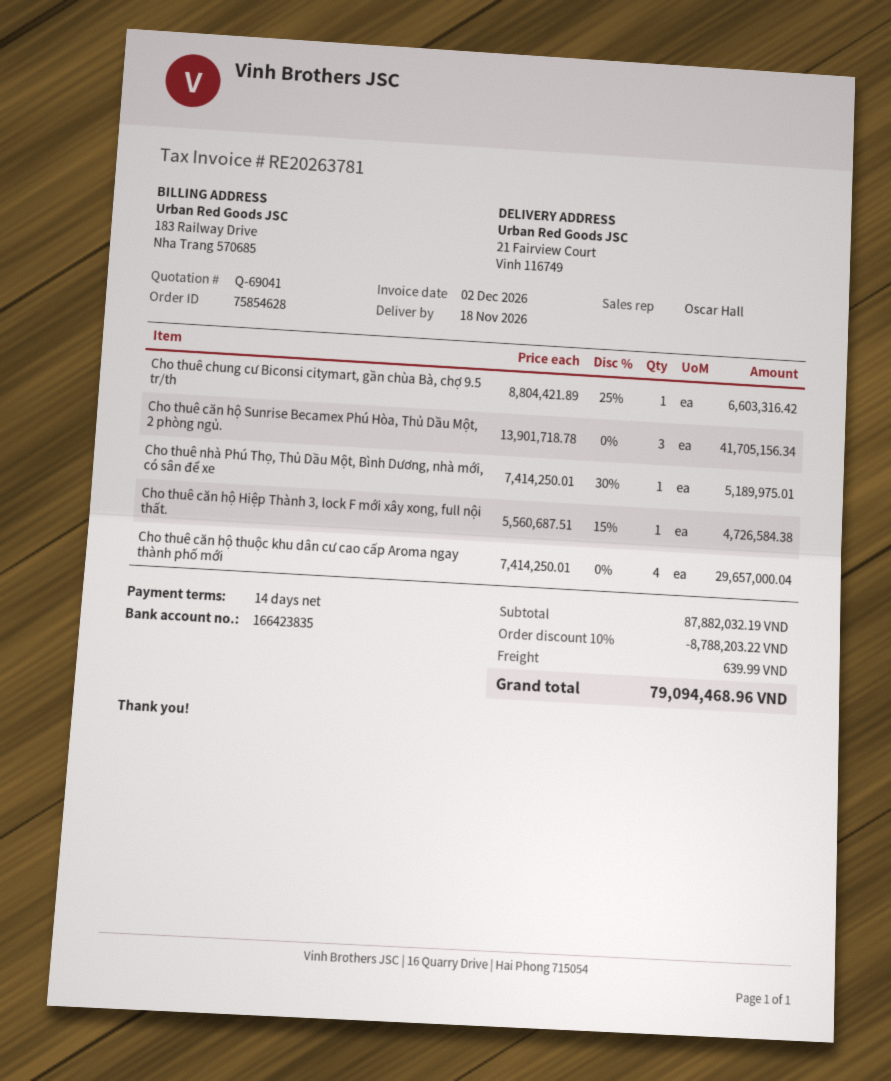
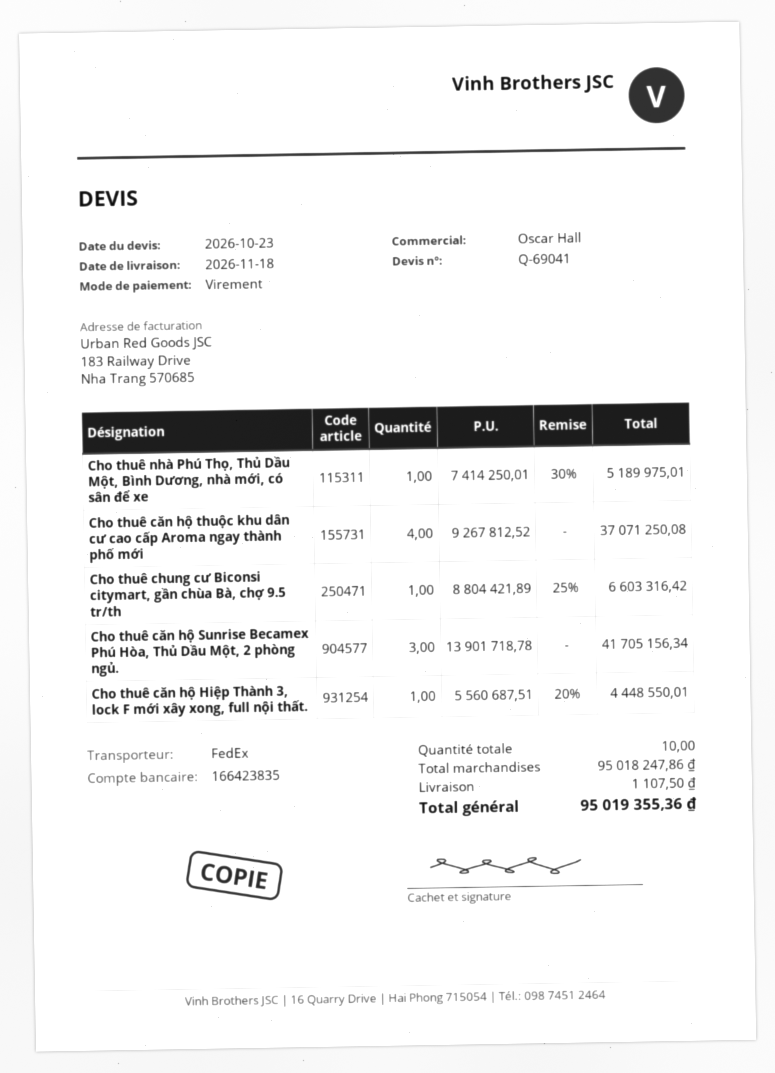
Cho thuê căn hộ Hiệp Thành 3, lock F mới xây xong, full nội thất.: 1 x 5560687.51 - 15% = 4726584.38 -> 1 x 5560687.51 - 20% = 4448550.01
Cho thuê căn hộ thuộc khu dân cư cao cấp Aroma ngay thành phố mới: 4 x 7414250.01 = 29657000.04 -> 4 x 9267812.52 = 37071250.08
subtotal: 87882032.19 -> 95018247.86
discount: 10% = 8788203.22 -> none
shipping: 639.99 -> 1107.50
total: 79094468.96 -> 95019355.36

